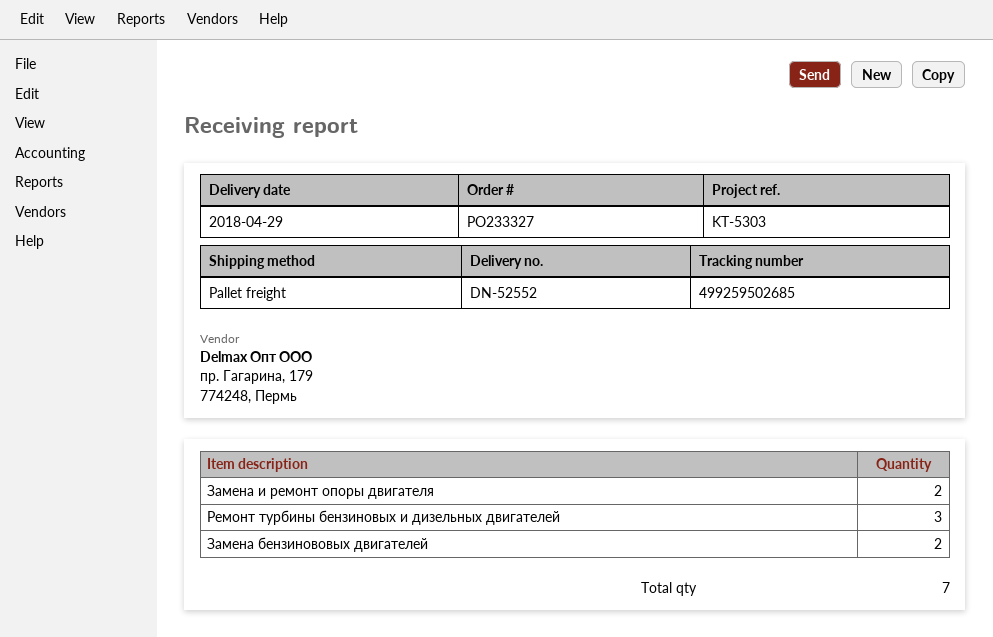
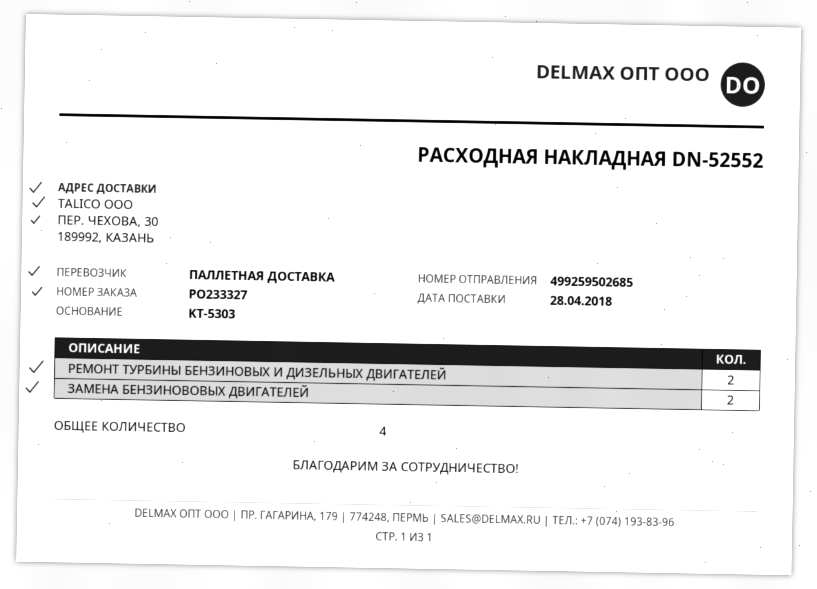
delivery date: 2018-04-29 -> 2018-04-28
Замена и ремонт опоры двигателя: 2 -> none
Ремонт турбины бензиновых и дизельных двигателей: 3 -> 2
total quantity: 7 -> 4

